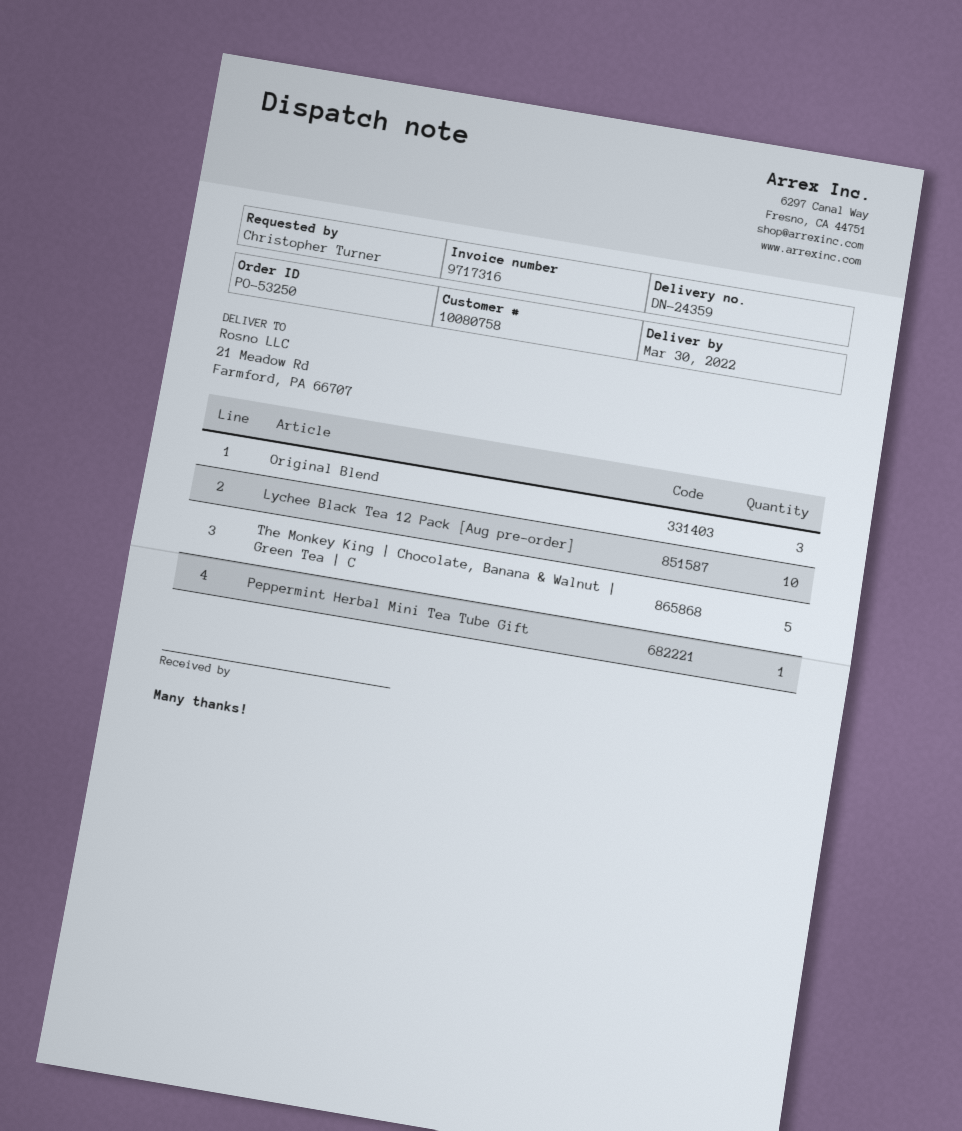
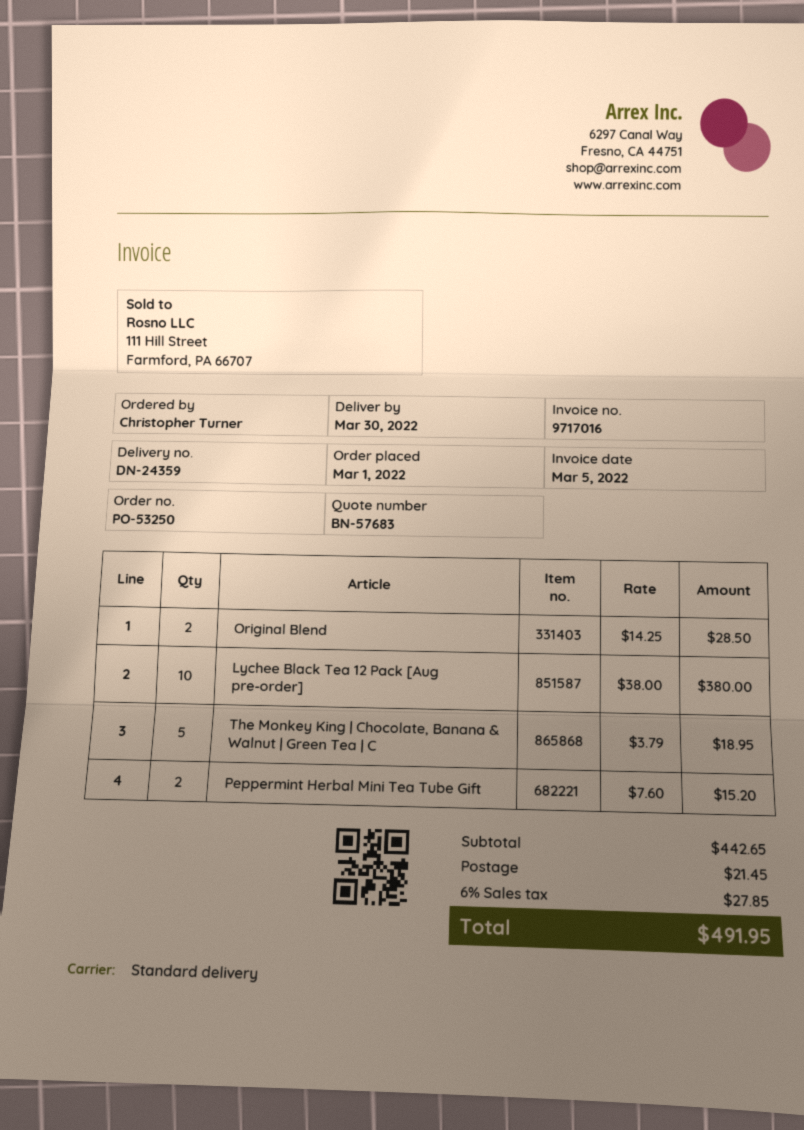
invoice number: 9717316 -> 9717016
Original Blend: 3 -> 2
Peppermint Herbal Mini Tea Tube Gift: 1 -> 2

